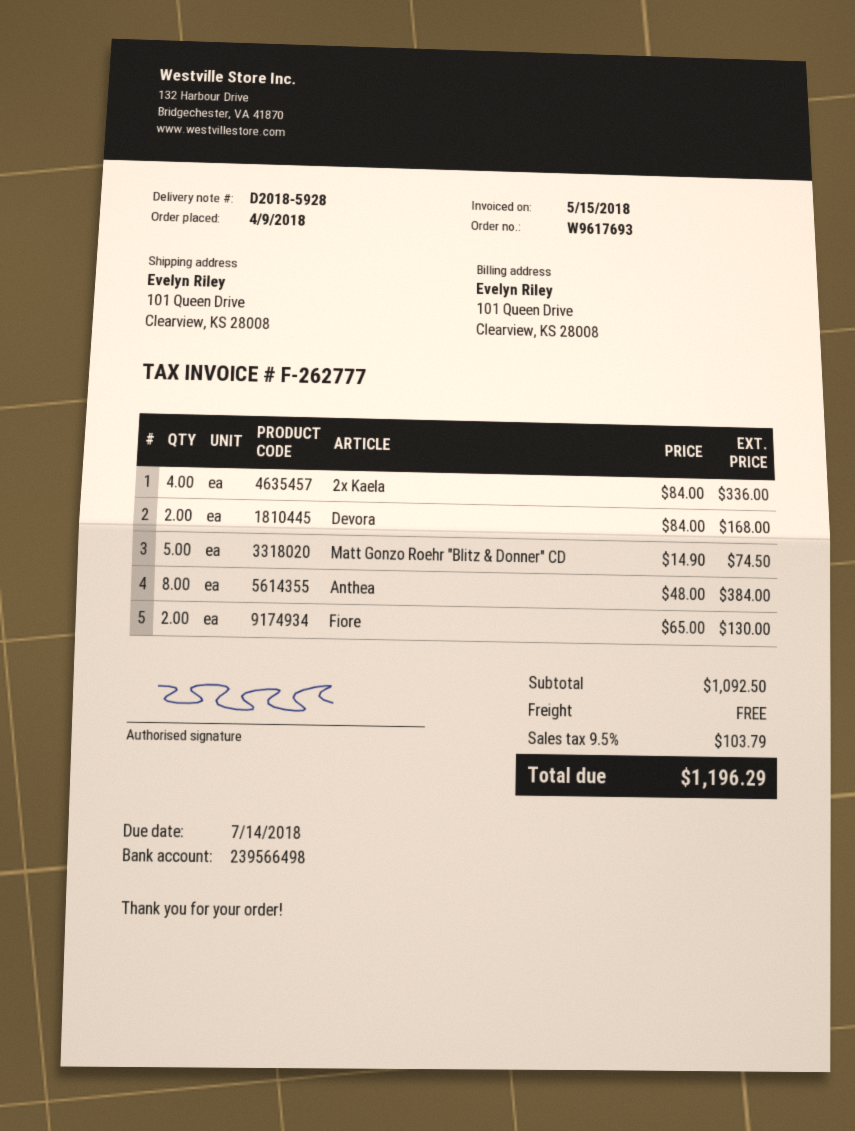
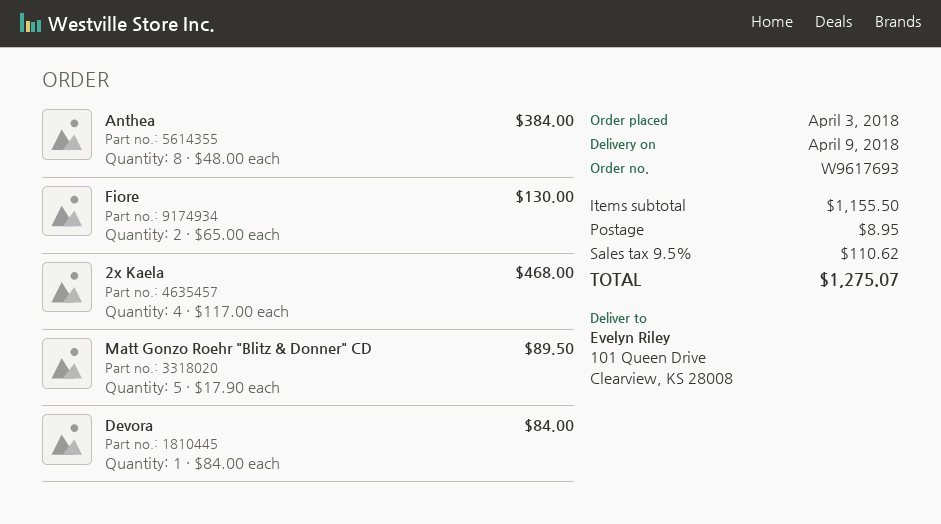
order date: 2018-04-09 -> 2018-04-03
2x Kaela: 4 x 84.00 = 336.00 -> 4 x 117.00 = 468.00
Devora: 2 x 84.00 = 168.00 -> 1 x 84.00 = 84.00
Matt Gonzo Roehr "Blitz & Donner" CD: 5 x 14.90 = 74.50 -> 5 x 17.90 = 89.50
subtotal: 1092.50 -> 1155.50
shipping: 0.00 -> 8.95
tax: 9.5% = 103.79 -> 9.5% = 110.62
total: 1196.29 -> 1275.07

